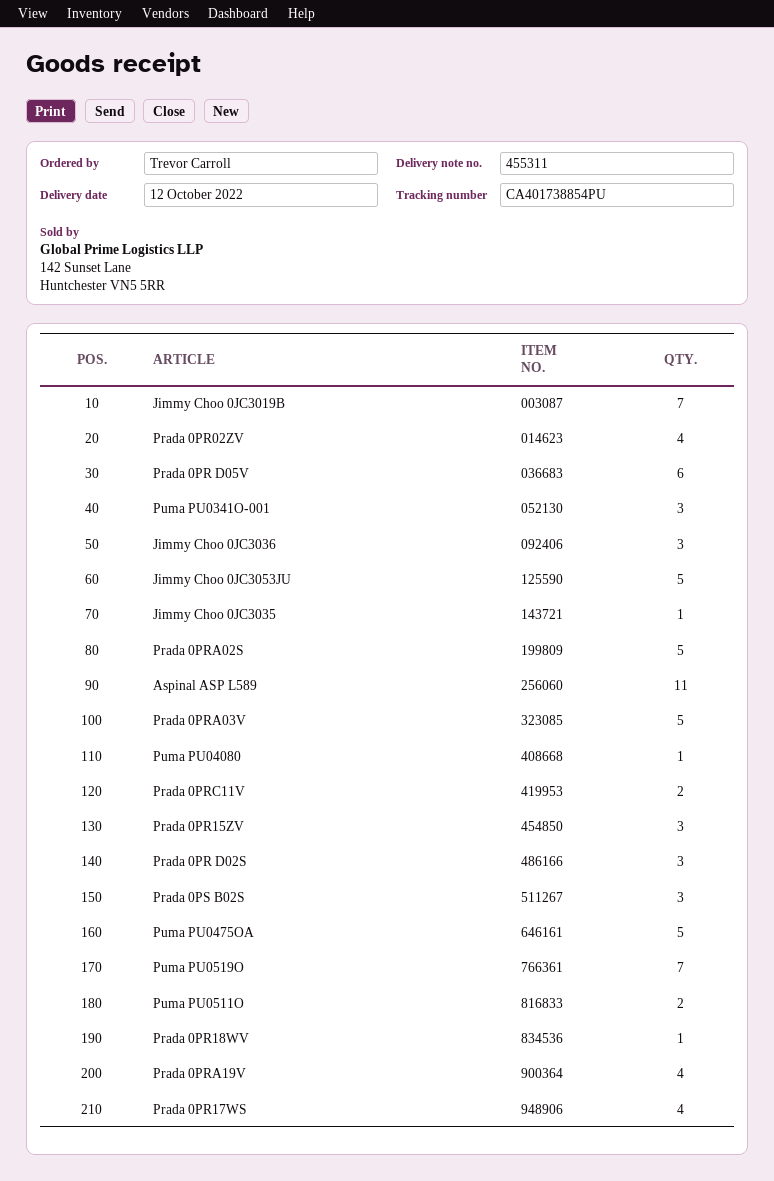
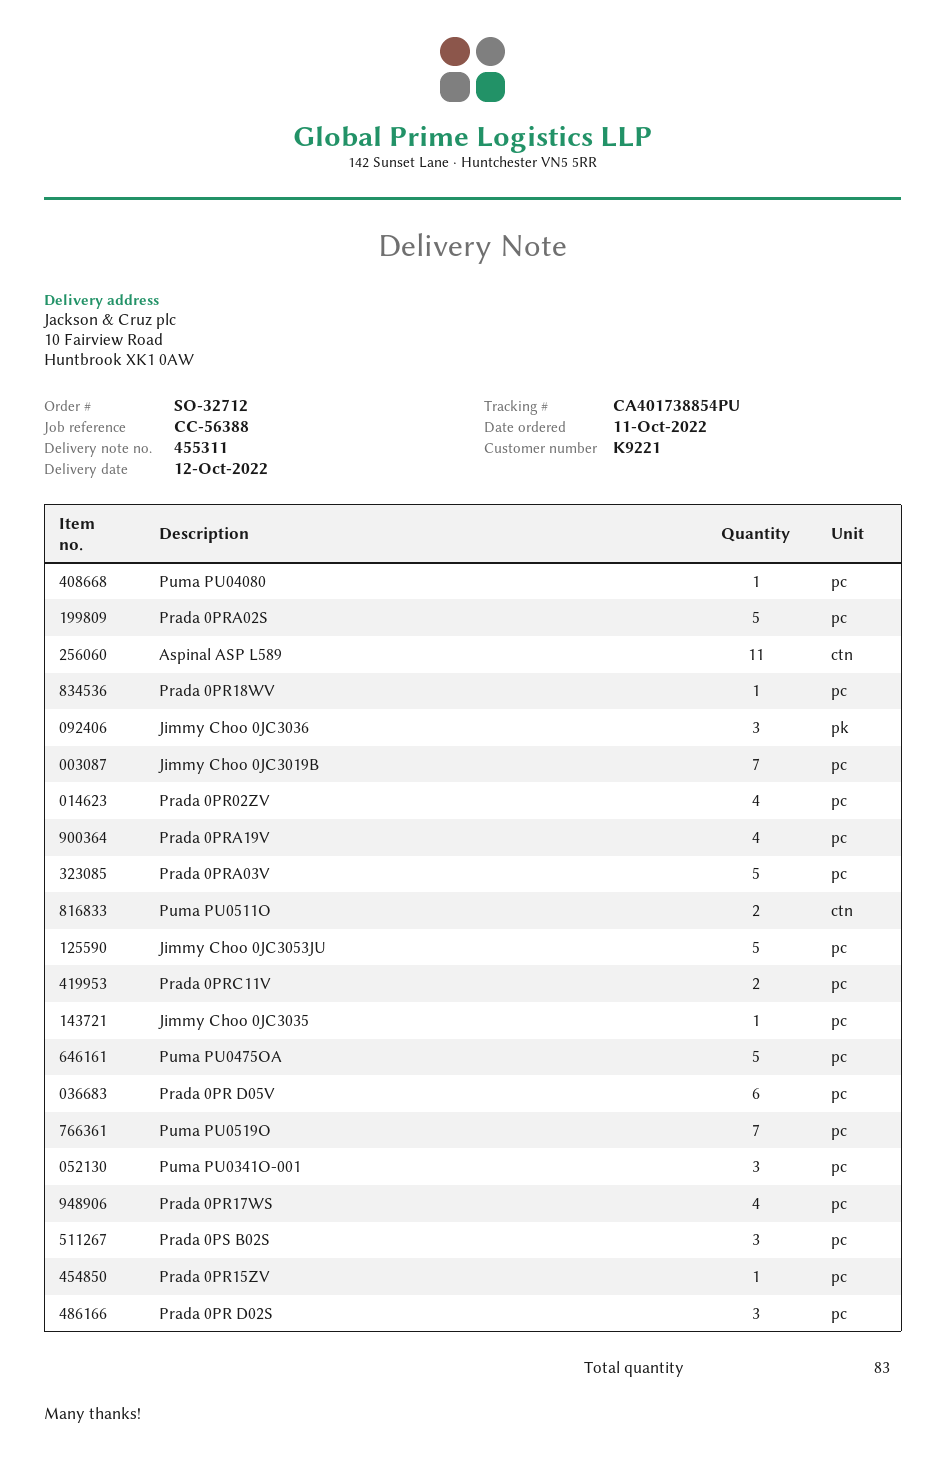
Prada 0PR15ZV: 3 -> 1

